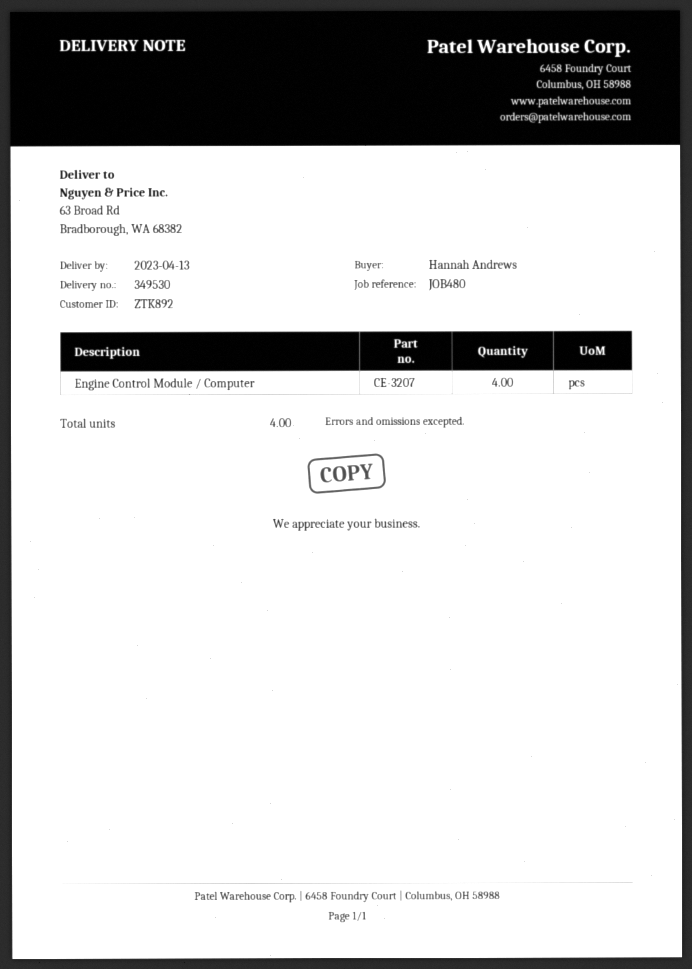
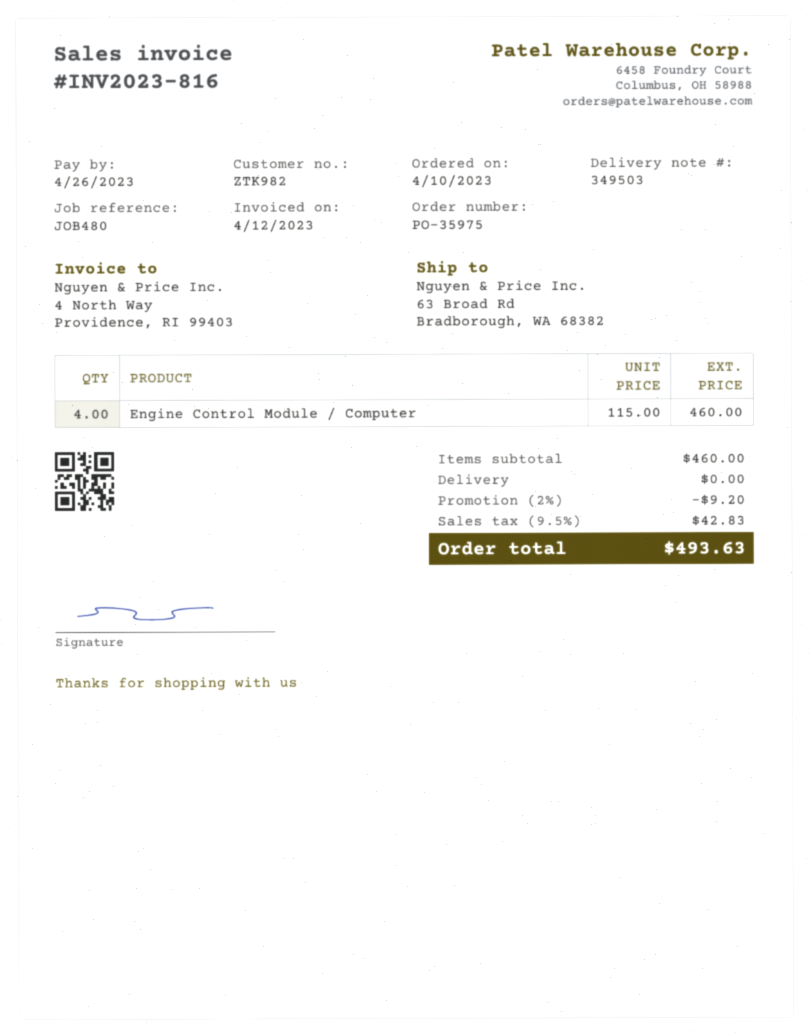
delivery note number: 349530 -> 349503
customer number: ZTK892 -> ZTK982

